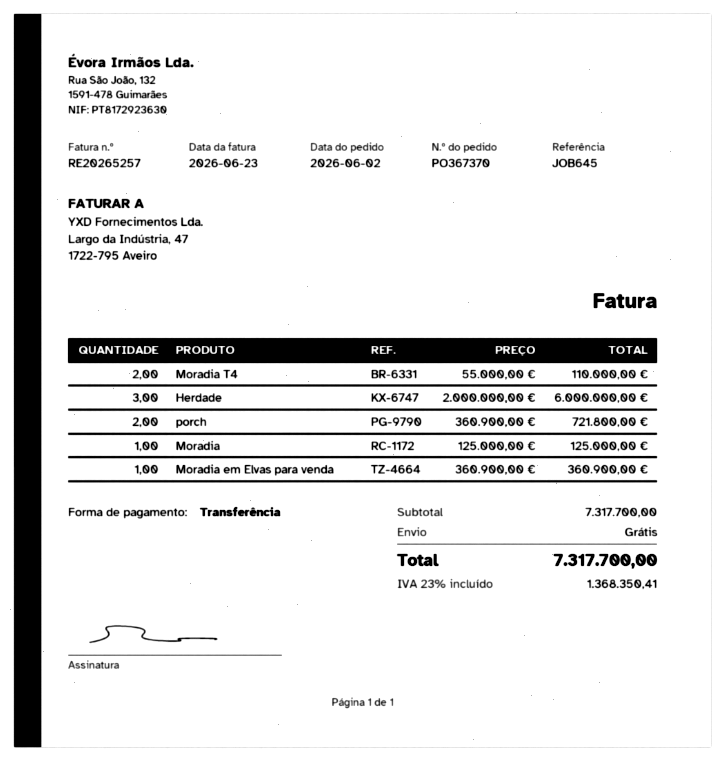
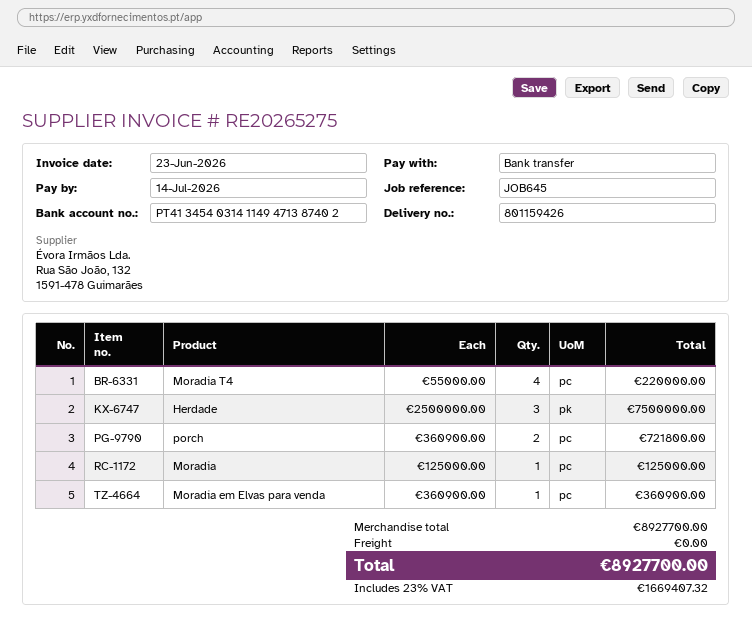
invoice number: RE20265257 -> RE20265275
Moradia T4: 2 x 55000.00 = 110000.00 -> 4 x 55000.00 = 220000.00
Herdade: 3 x 2000000.00 = 6000000.00 -> 3 x 2500000.00 = 7500000.00
subtotal: 7317700.00 -> 8927700.00
tax: 23% = 1368350.41 -> 23% = 1669407.32
total: 7317700.00 -> 8927700.00

